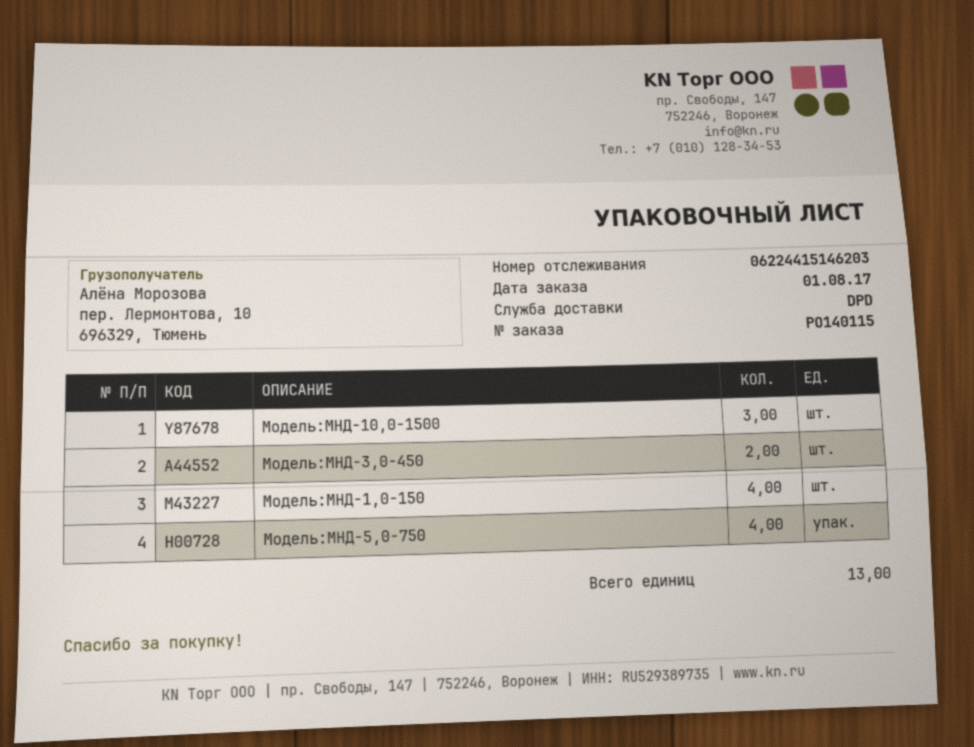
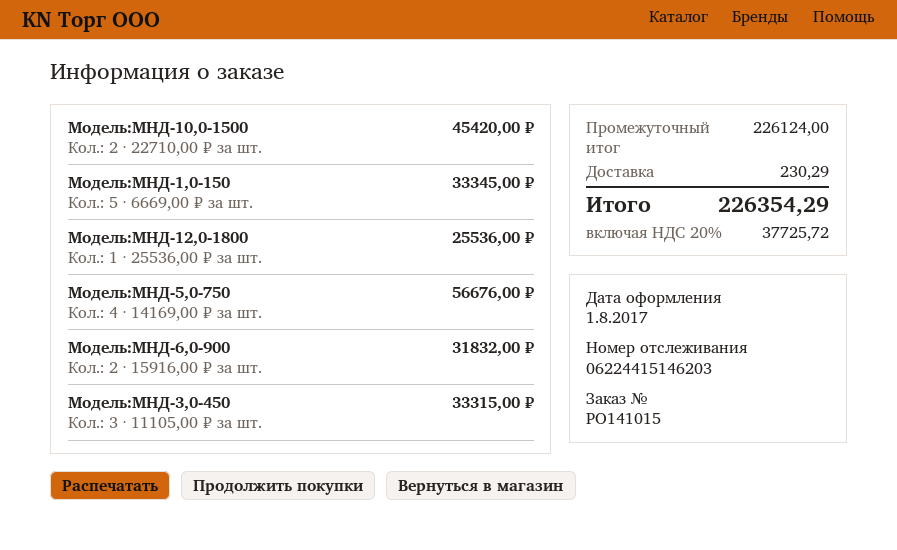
order number: PO140115 -> PO141015
Модель:МНД-10,0-1500: 3 -> 2
Модель:МНД-3,0-450: 2 -> 3
Модель:МНД-1,0-150: 4 -> 5
Модель:МНД-12,0-1800: none -> 1
Модель:МНД-6,0-900: none -> 2

